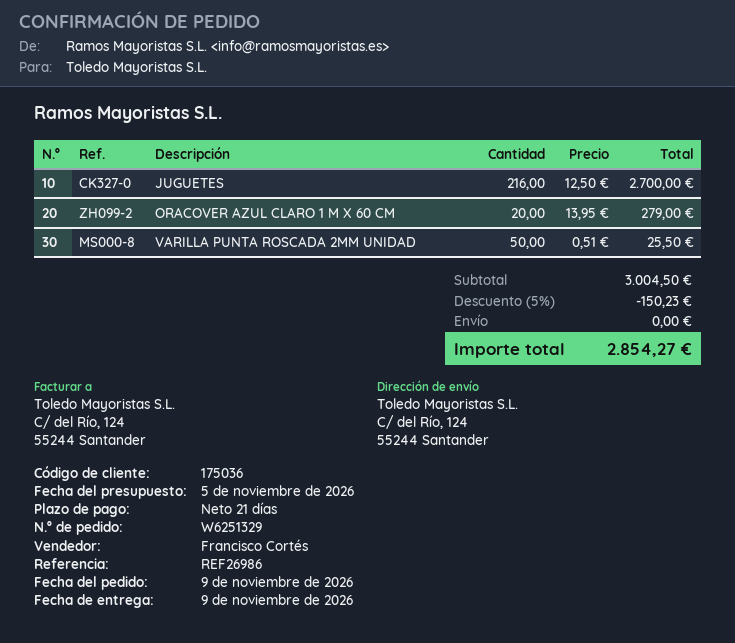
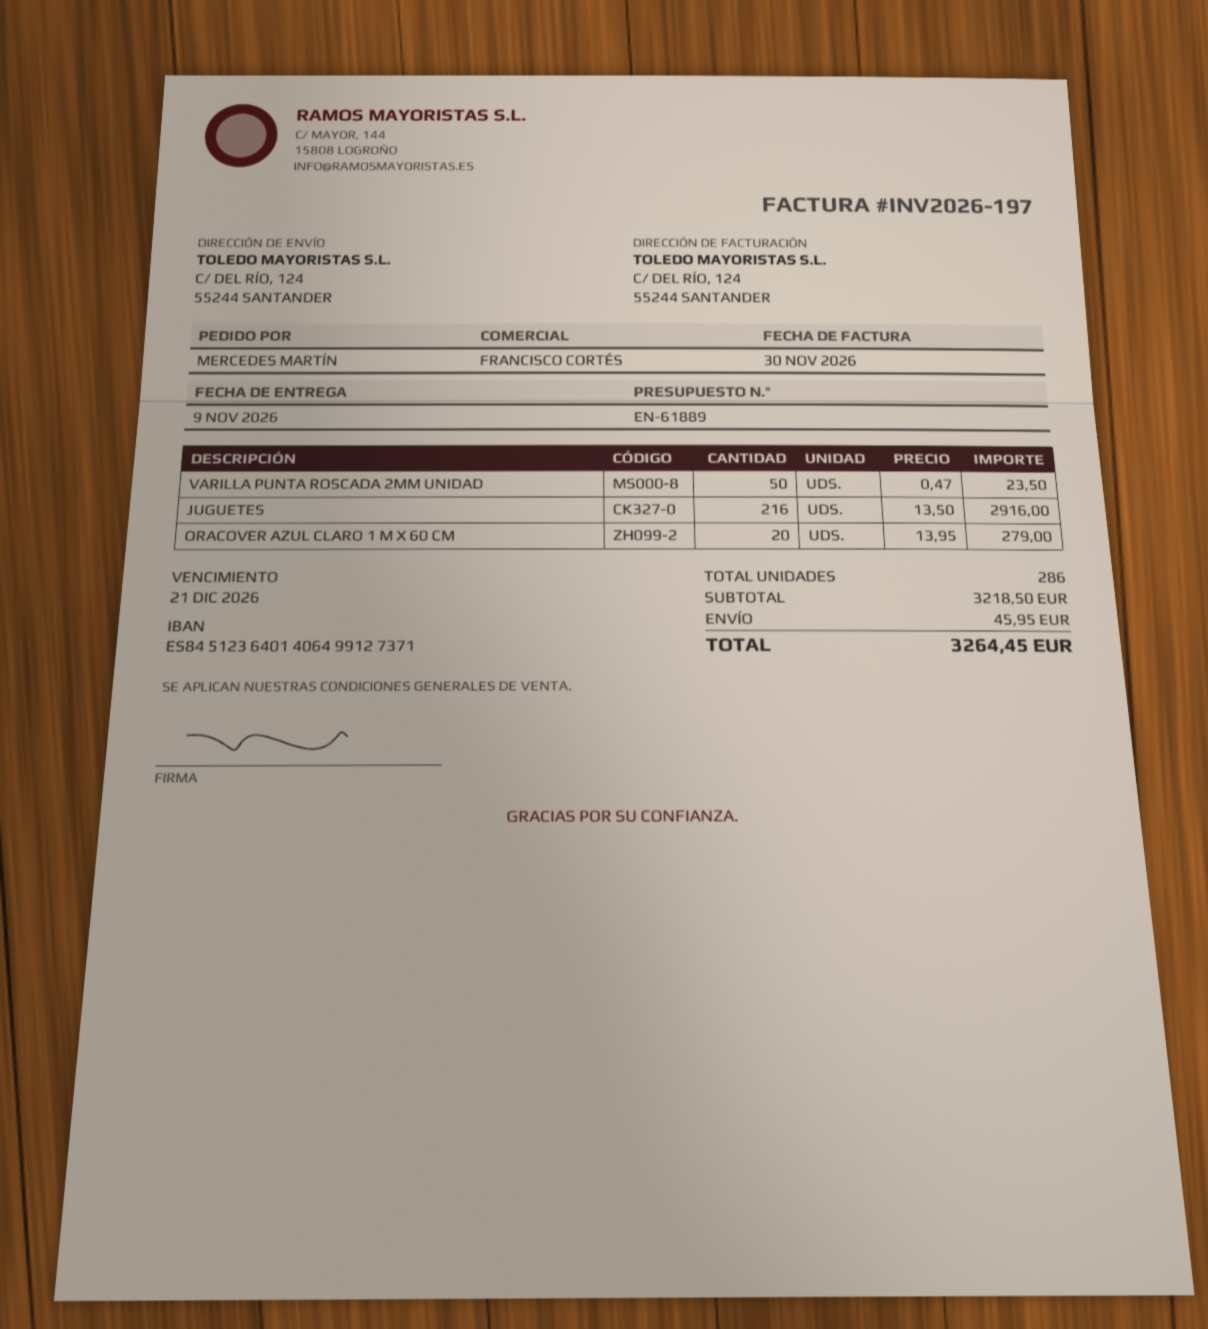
JUGUETES: 216 x 12.50 = 2700.00 -> 216 x 13.50 = 2916.00
VARILLA PUNTA ROSCADA 2MM UNIDAD: 50 x 0.51 = 25.50 -> 50 x 0.47 = 23.50
subtotal: 3004.50 -> 3218.50
discount: 5% = 150.23 -> none
shipping: 0.00 -> 45.95
total: 2854.27 -> 3264.45

